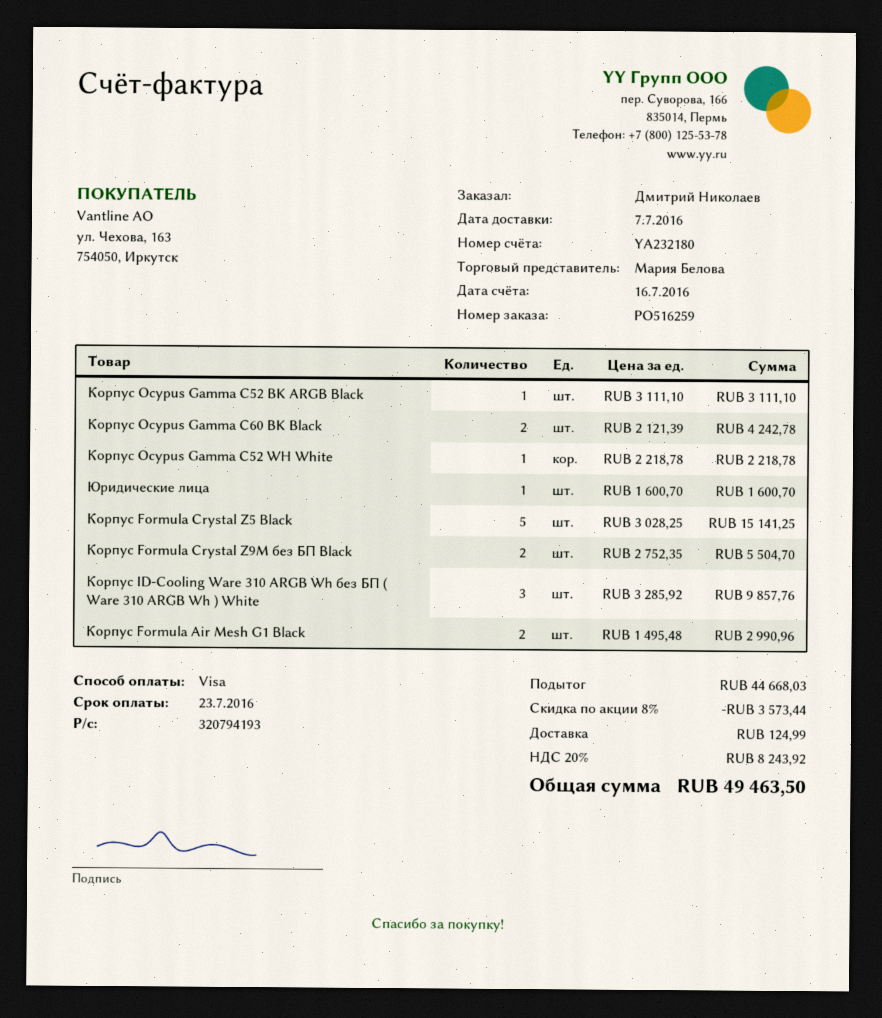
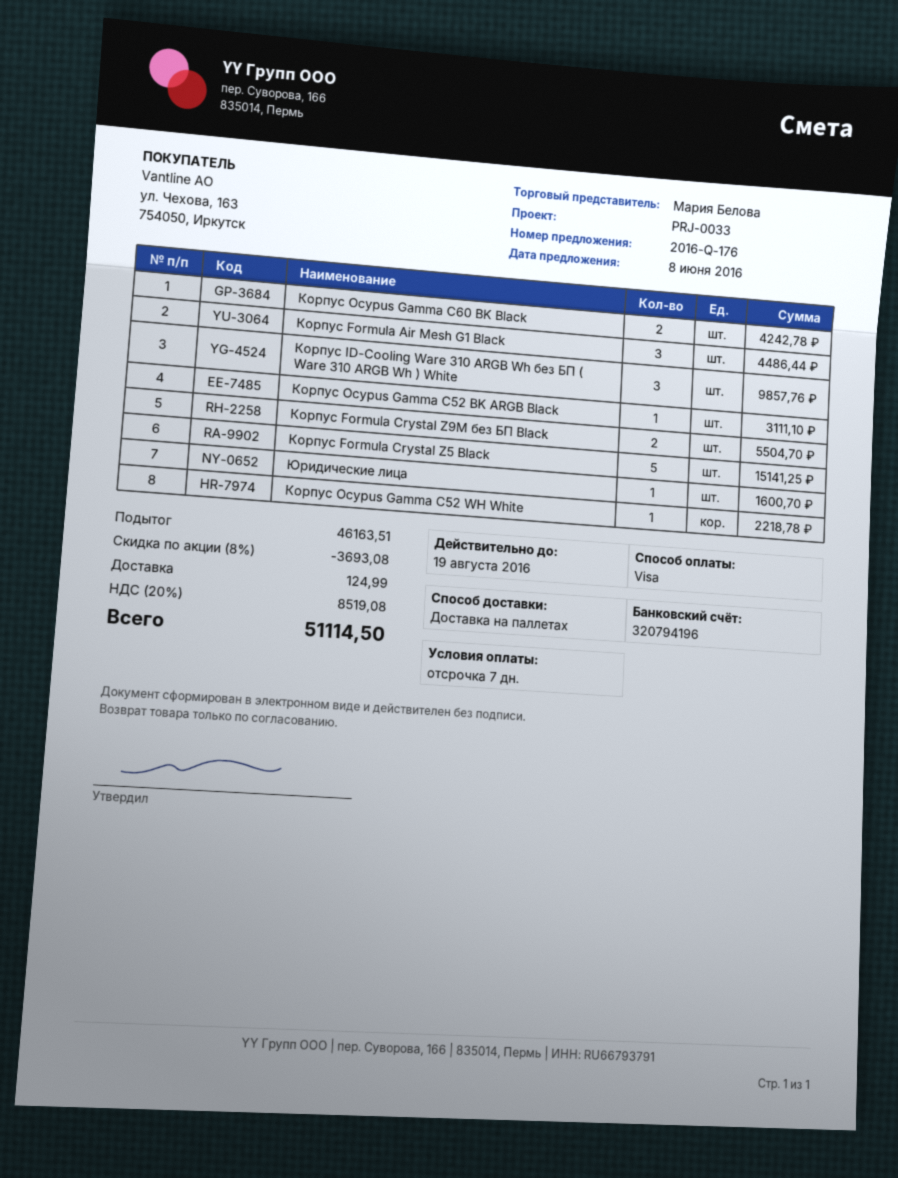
bank account: 320794193 -> 320794196
Корпус Formula Air Mesh G1 Black: 2 for 2990.96 -> 3 for 4486.44
subtotal: 44668.03 -> 46163.51
discount: 8% = 3573.44 -> 8% = 3693.08
tax: 20% = 8243.92 -> 20% = 8519.08
total: 49463.50 -> 51114.50

